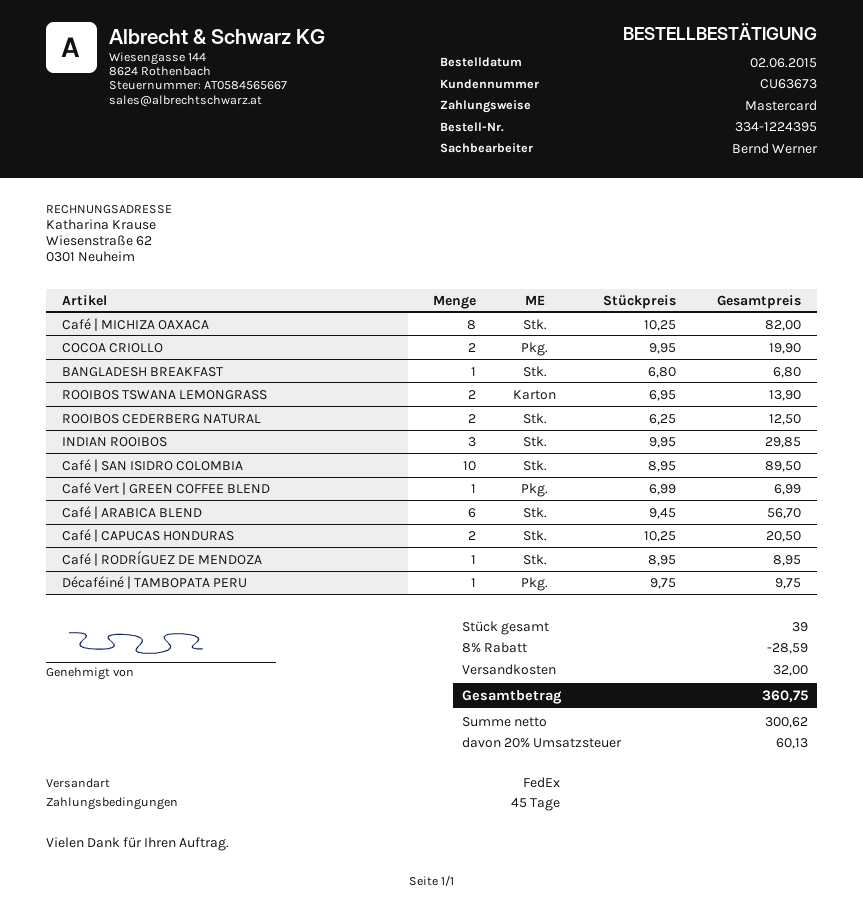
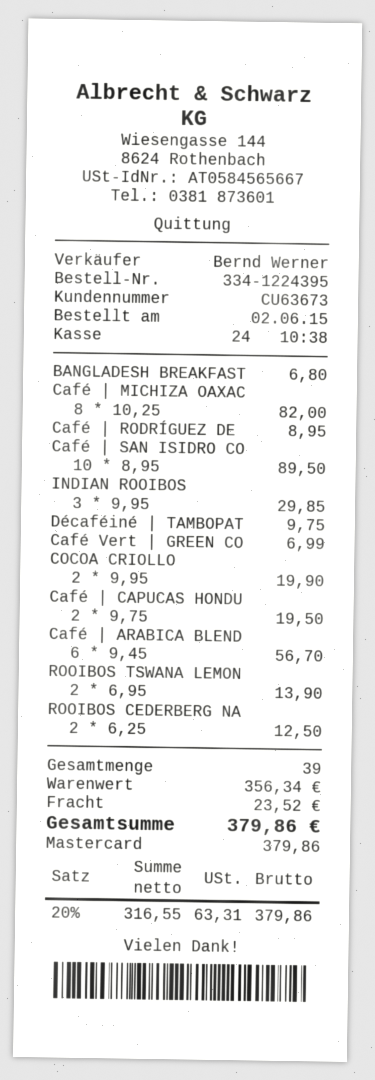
Café | CAPUCAS HONDURAS: 2 x 10.25 = 20.50 -> 2 x 9.75 = 19.50
discount: 8% = 28.59 -> none
shipping: 32.00 -> 23.52
net: 300.62 -> 316.55
tax: 20% = 60.13 -> 20% = 63.31
total: 360.75 -> 379.86

